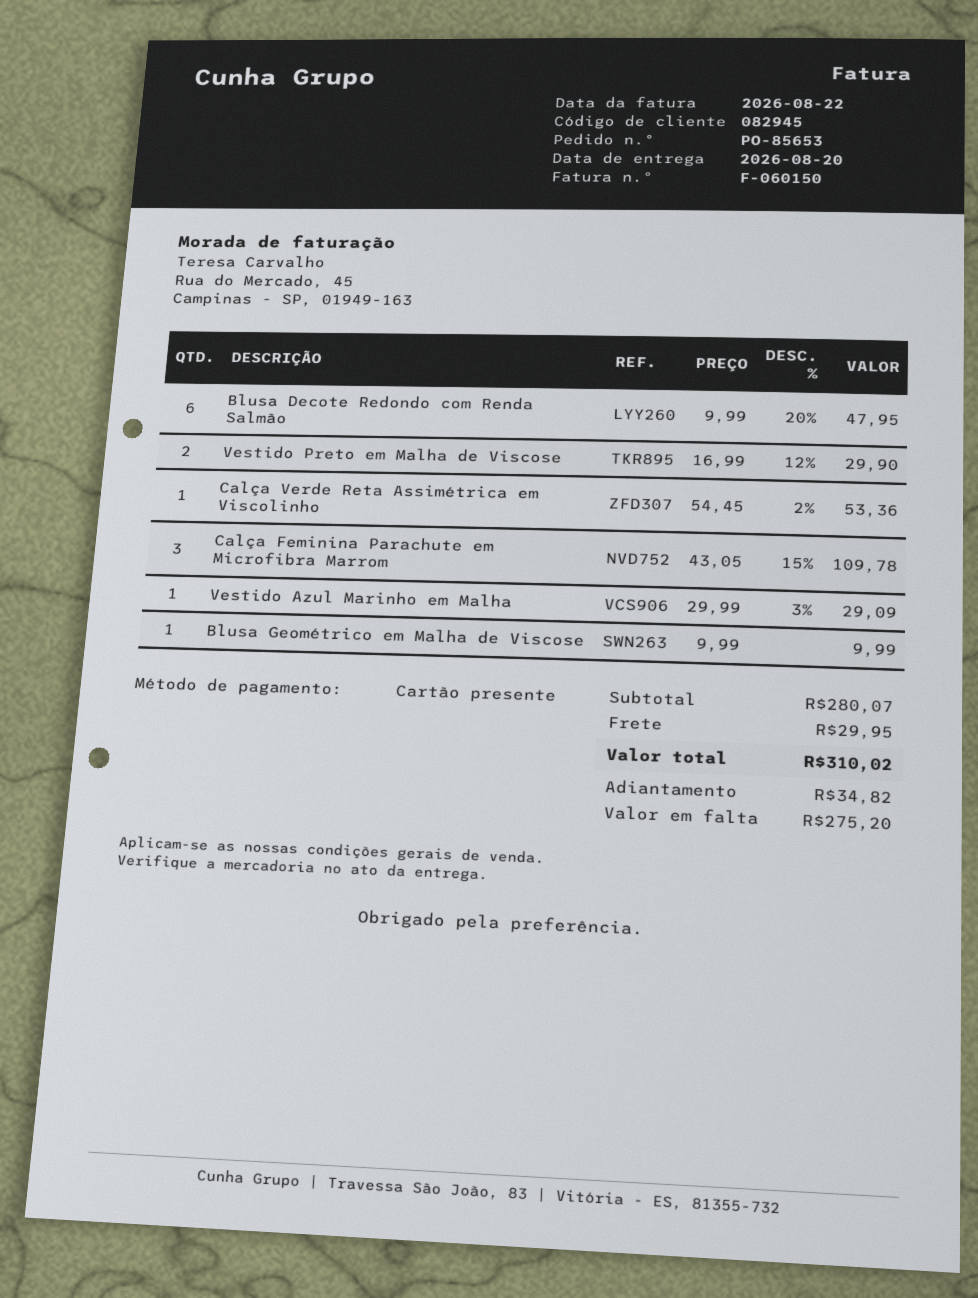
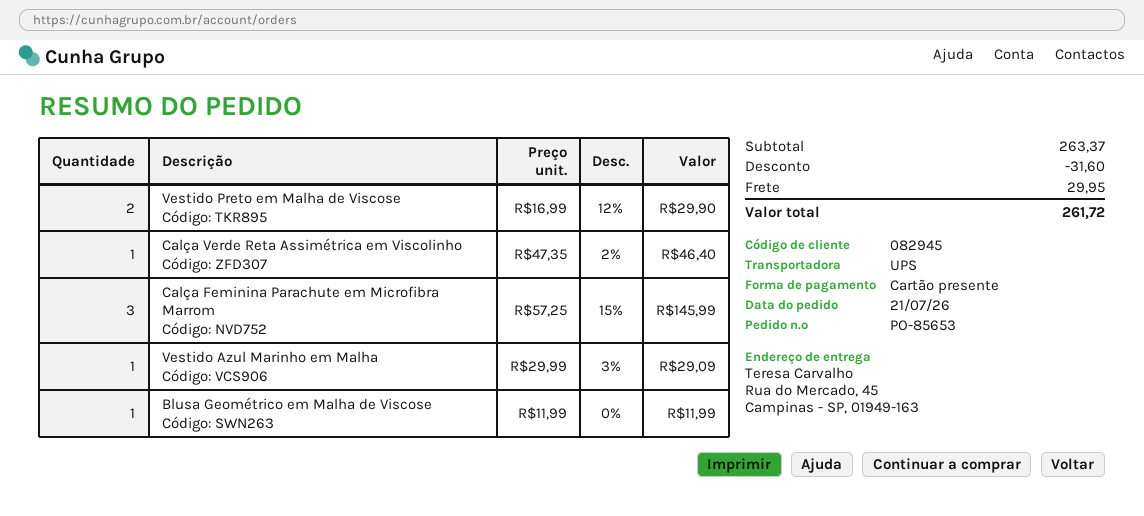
Blusa Decote Redondo com Renda Salmão: 6 x 9.99 - 20% = 47.95 -> none
Calça Verde Reta Assimétrica em Viscolinho: 1 x 54.45 - 2% = 53.36 -> 1 x 47.35 - 2% = 46.40
Calça Feminina Parachute em Microfibra Marrom: 3 x 43.05 - 15% = 109.78 -> 3 x 57.25 - 15% = 145.99
Blusa Geométrico em Malha de Viscose: 1 x 9.99 = 9.99 -> 1 x 11.99 = 11.99
subtotal: 280.07 -> 263.37
discount: none -> 31.60
total: 310.02 -> 261.72

